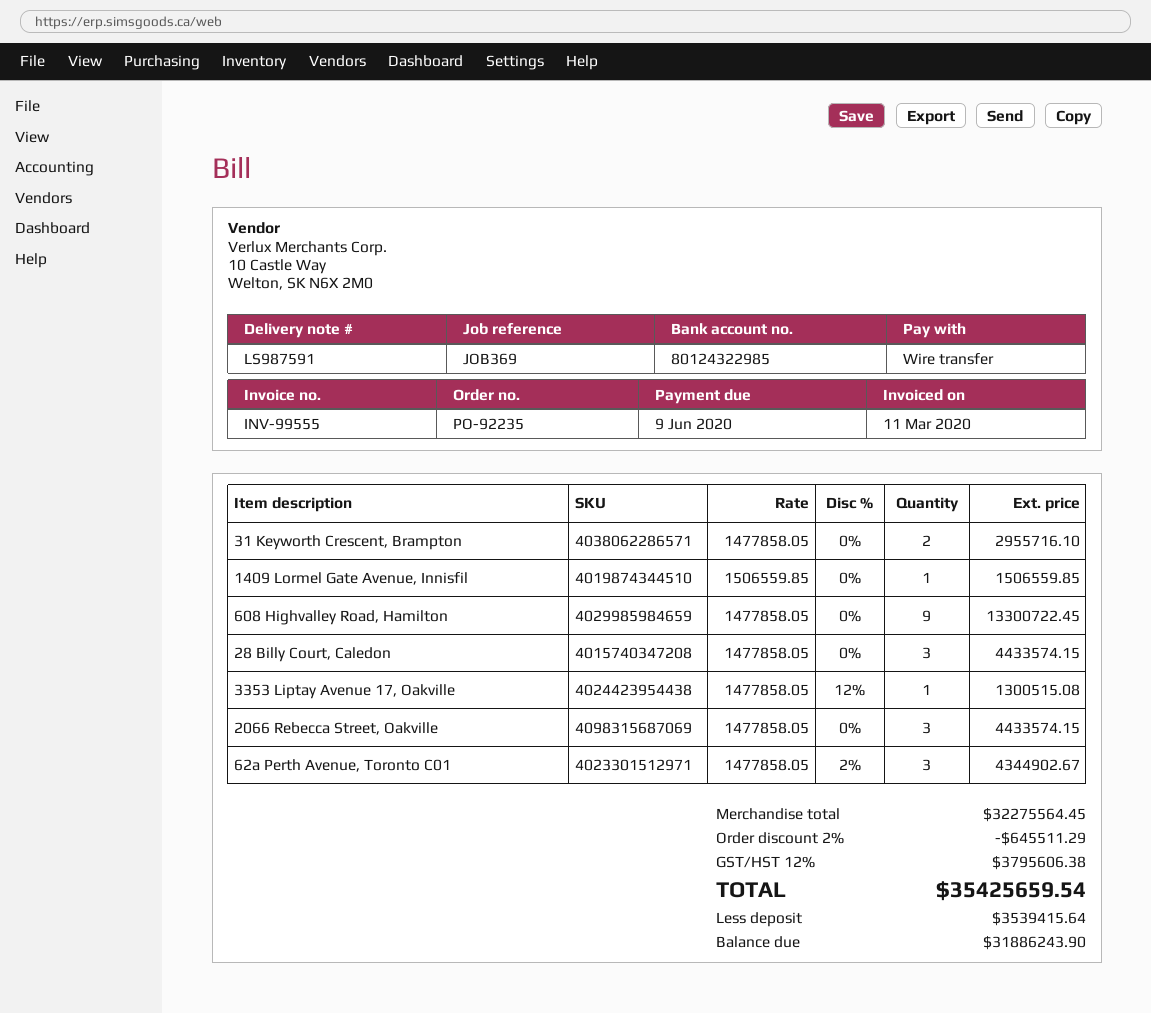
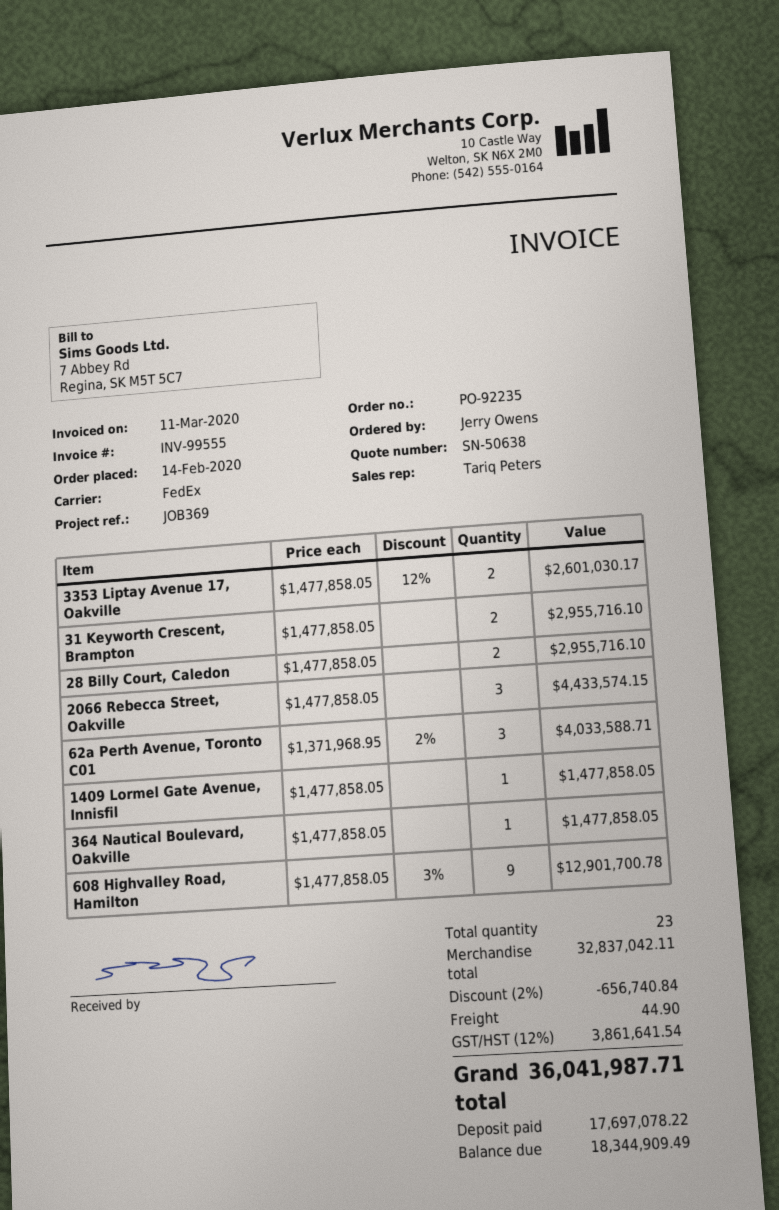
1409 Lormel Gate Avenue, Innisfil: 1 x 1506559.85 = 1506559.85 -> 1 x 1477858.05 = 1477858.05
608 Highvalley Road, Hamilton: 9 x 1477858.05 = 13300722.45 -> 9 x 1477858.05 - 3% = 12901700.78
28 Billy Court, Caledon: 3 x 1477858.05 = 4433574.15 -> 2 x 1477858.05 = 2955716.10
3353 Liptay Avenue 17, Oakville: 1 x 1477858.05 - 12% = 1300515.08 -> 2 x 1477858.05 - 12% = 2601030.17
62a Perth Avenue, Toronto C01: 3 x 1477858.05 - 2% = 4344902.67 -> 3 x 1371968.95 - 2% = 4033588.71
364 Nautical Boulevard, Oakville: none -> 1 x 1477858.05 = 1477858.05
subtotal: 32275564.45 -> 32837042.11
discount: 2% = 645511.29 -> 2% = 656740.84
shipping: none -> 44.90
tax: 12% = 3795606.38 -> 12% = 3861641.54
total: 35425659.54 -> 36041987.71
deposit: 3539415.64 -> 17697078.22
balance: 31886243.90 -> 18344909.49

